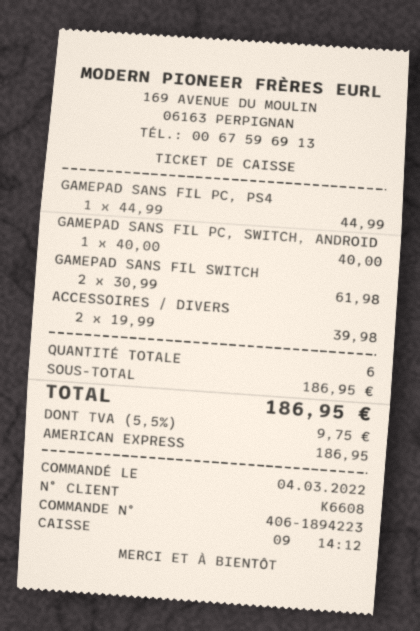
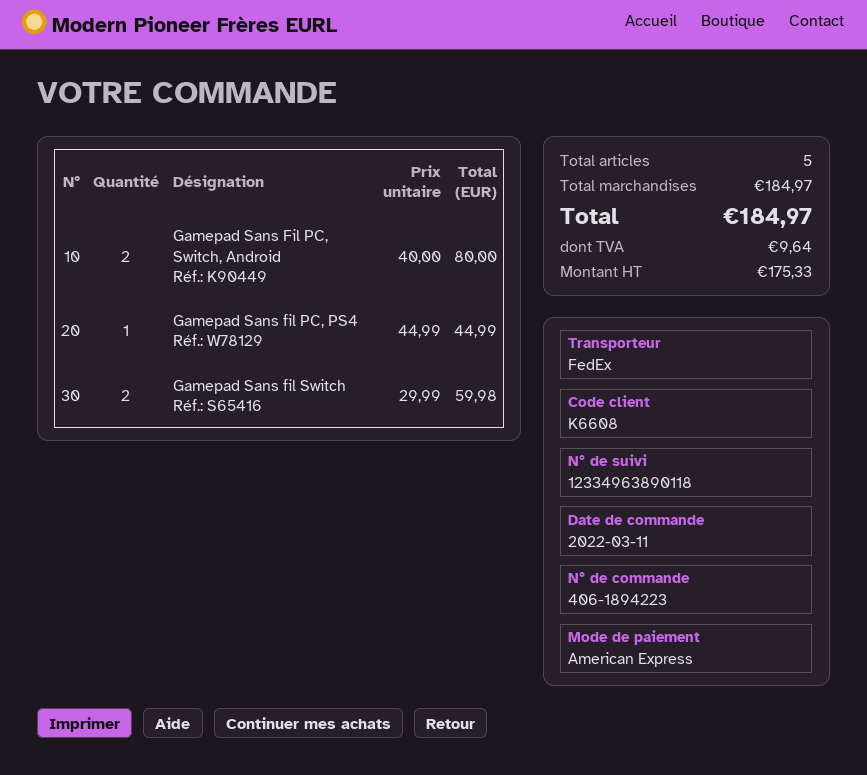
order date: 2022-03-04 -> 2022-03-11
GAMEPAD SANS FIL PC, SWITCH, ANDROID: 1 x 40.00 = 40.00 -> 2 x 40.00 = 80.00
GAMEPAD SANS FIL SWITCH: 2 x 30.99 = 61.98 -> 2 x 29.99 = 59.98
ACCESSOIRES / DIVERS: 2 x 19.99 = 39.98 -> none
total quantity: 6 -> 5
subtotal: 186.95 -> 184.97
tax: 9.75 -> 9.64
total: 186.95 -> 184.97

